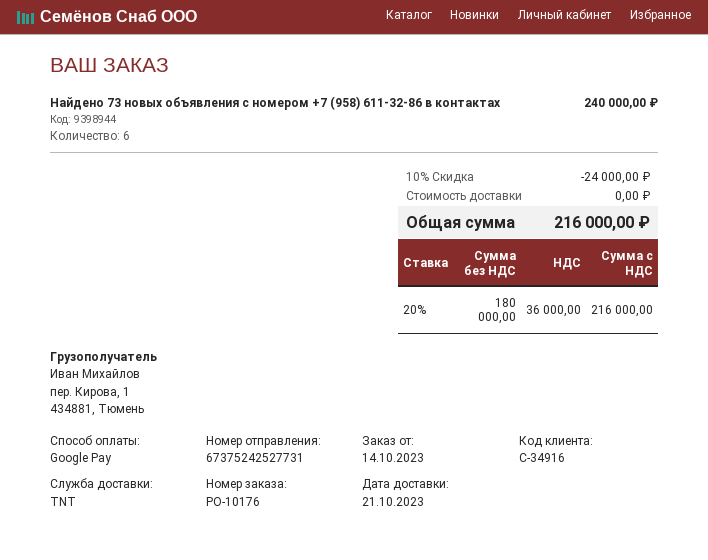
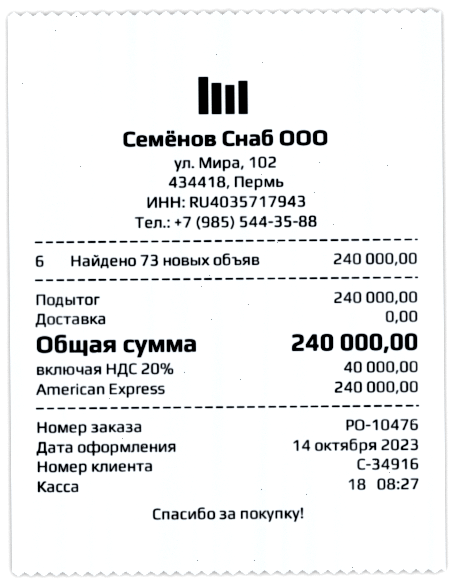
order number: PO-10176 -> PO-10476
payment method: Google Pay -> American Express
discount: 10% = 24000.00 -> none
tax: 20% = 36000.00 -> 20% = 40000.00
total: 216000.00 -> 240000.00

